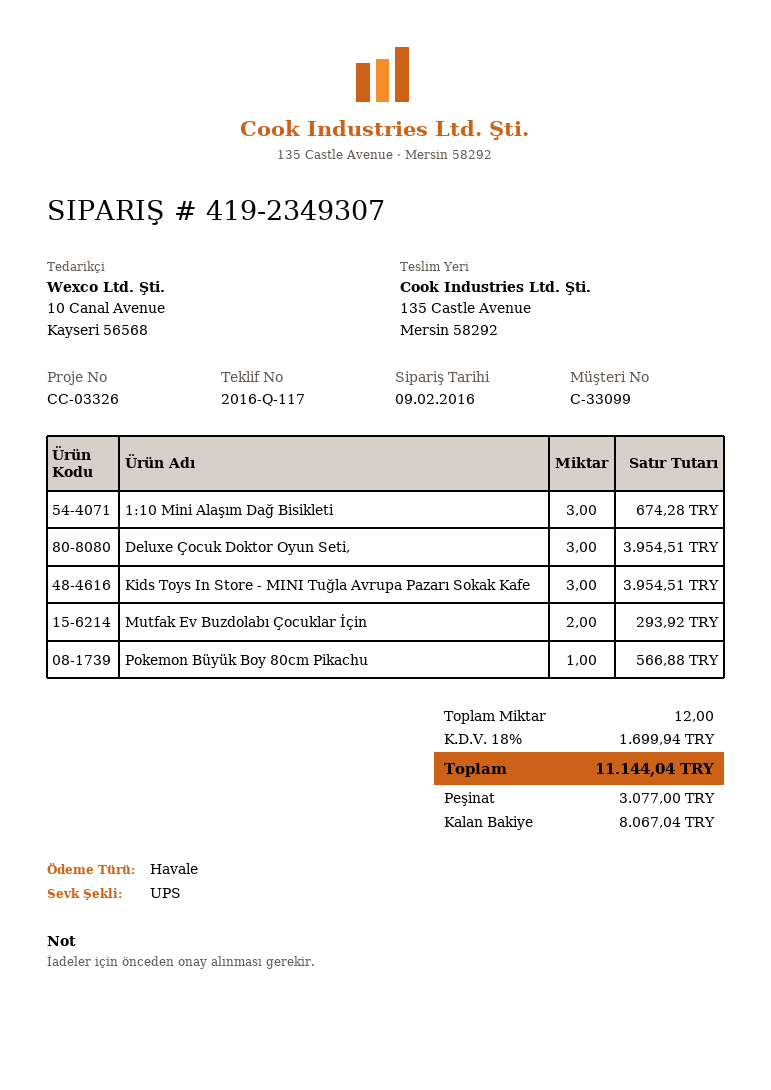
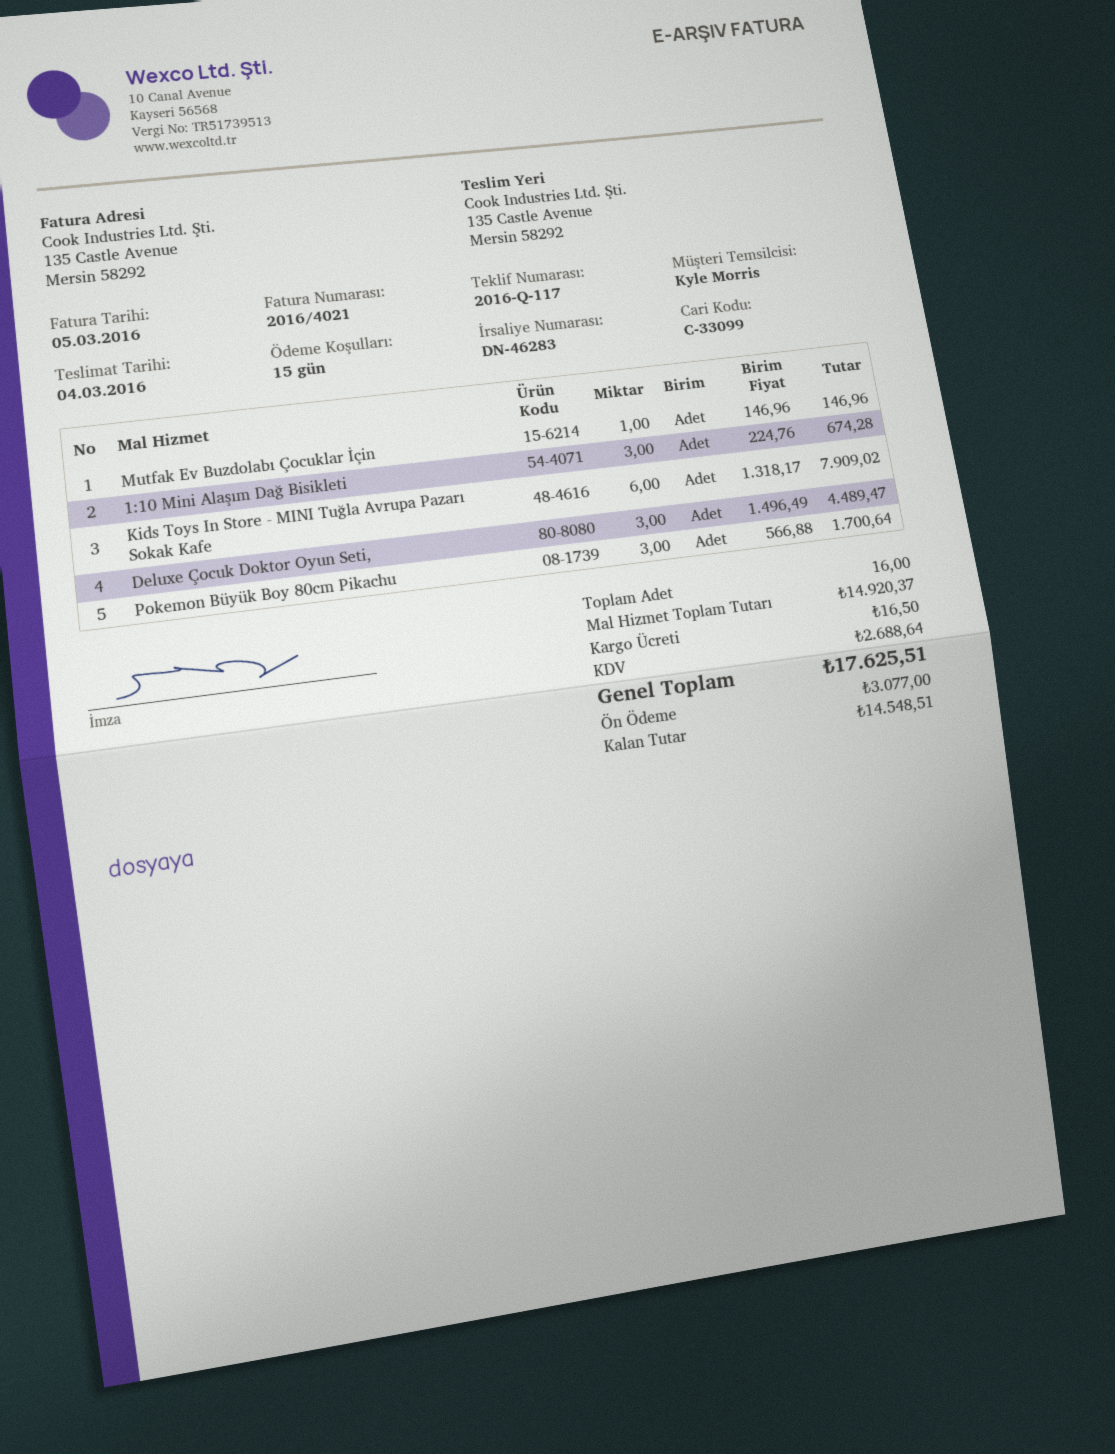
Deluxe Çocuk Doktor Oyun Seti,: 3 for 3954.51 -> 3 for 4489.47
Kids Toys In Store - MINI Tuğla Avrupa Pazarı Sokak Kafe: 3 for 3954.51 -> 6 for 7909.02
Mutfak Ev Buzdolabı Çocuklar İçin: 2 for 293.92 -> 1 for 146.96
Pokemon Büyük Boy 80cm Pikachu: 1 for 566.88 -> 3 for 1700.64
total quantity: 12 -> 16
shipping: none -> 16.50
tax: 1699.94 -> 2688.64
total: 11144.04 -> 17625.51
balance: 8067.04 -> 14548.51

